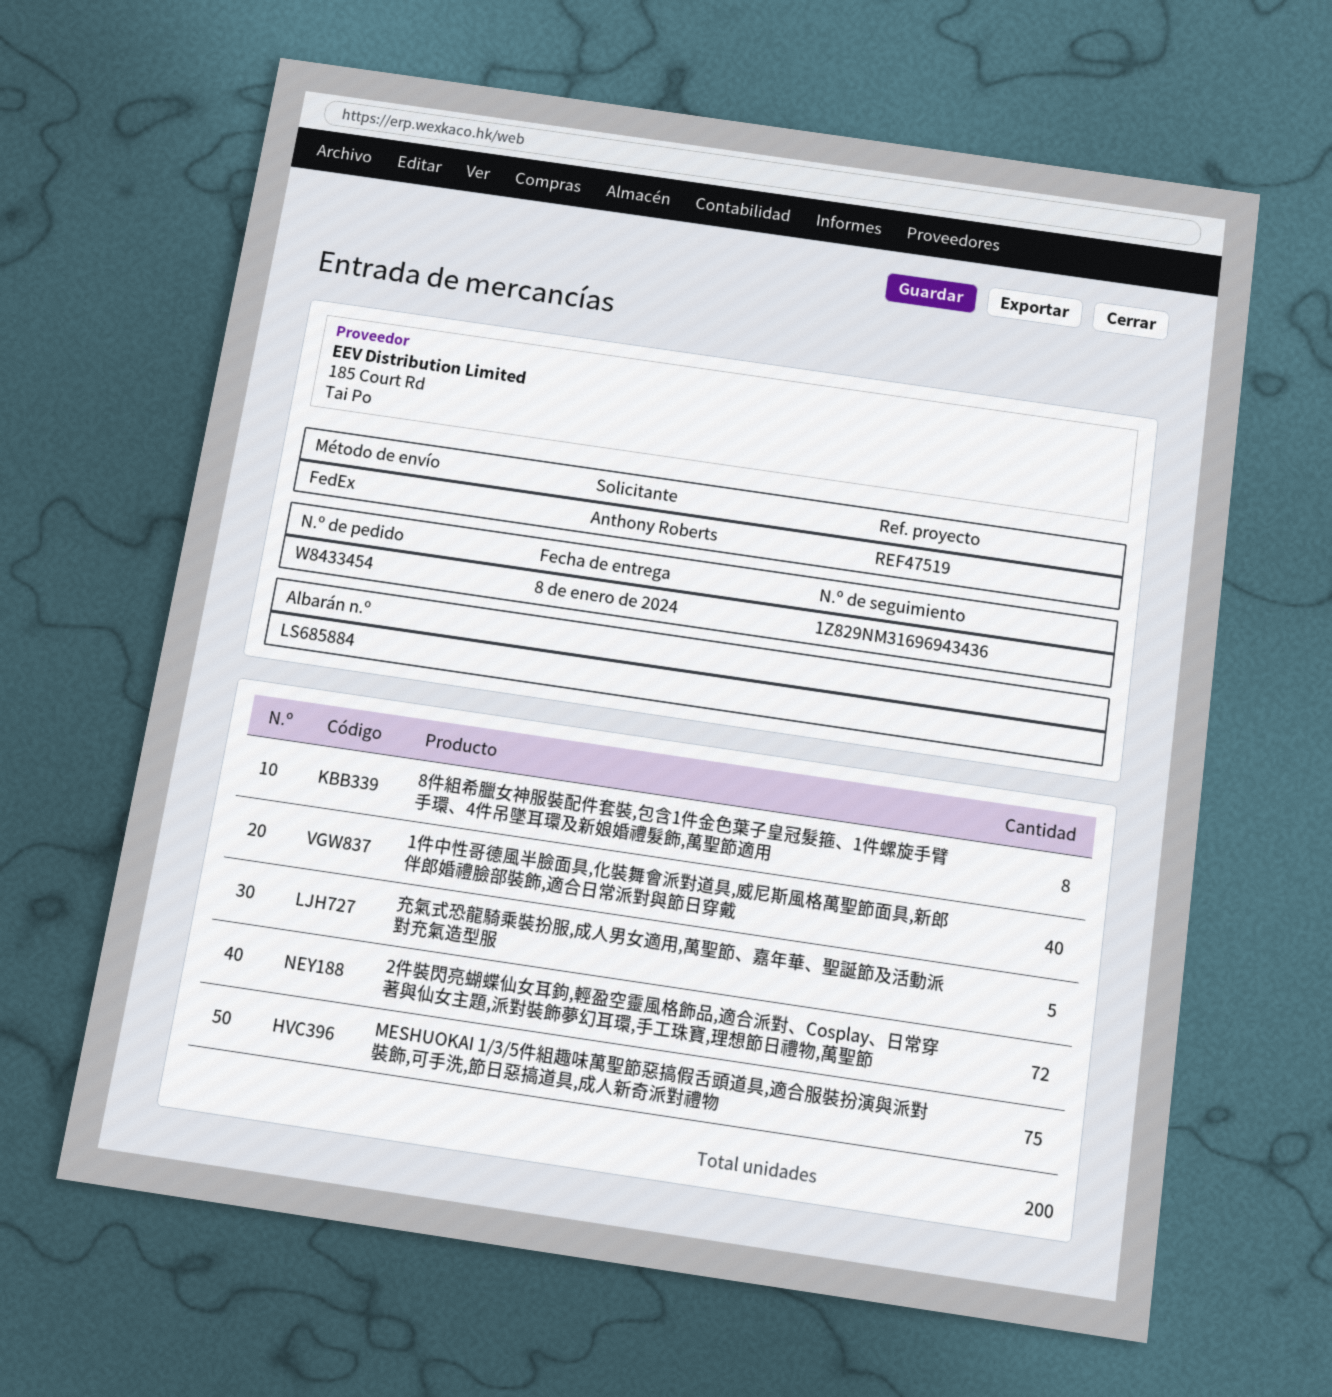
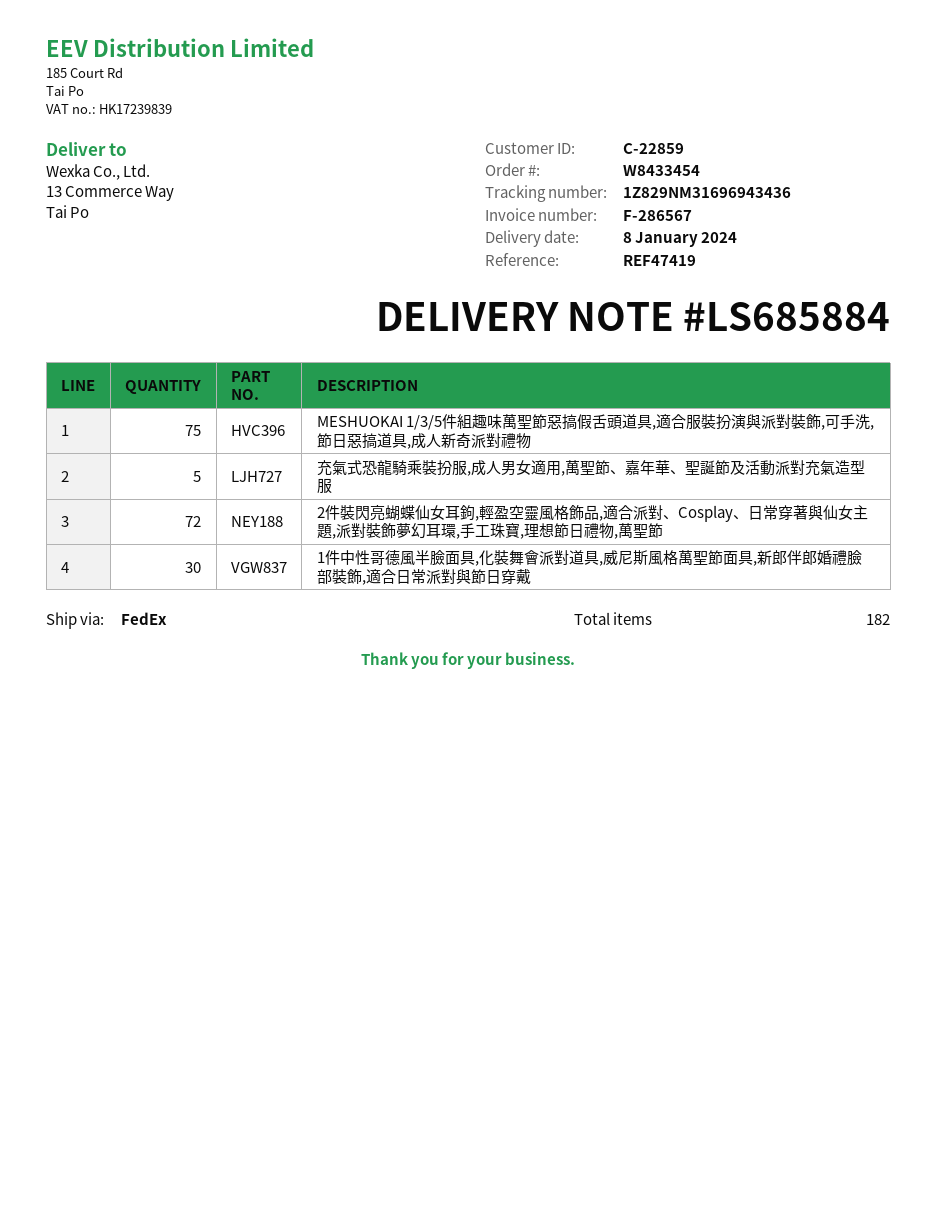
reference: REF47519 -> REF47419
8件組希臘女神服裝配件套裝,包含1件金色葉子皇冠髮箍、1件螺旋手臂手環、4件吊墜耳環及新娘婚禮髮飾,萬聖節適用: 8 -> none
1件中性哥德風半臉面具,化裝舞會派對道具,威尼斯風格萬聖節面具,新郎伴郎婚禮臉部裝飾,適合日常派對與節日穿戴: 40 -> 30
total quantity: 200 -> 182

